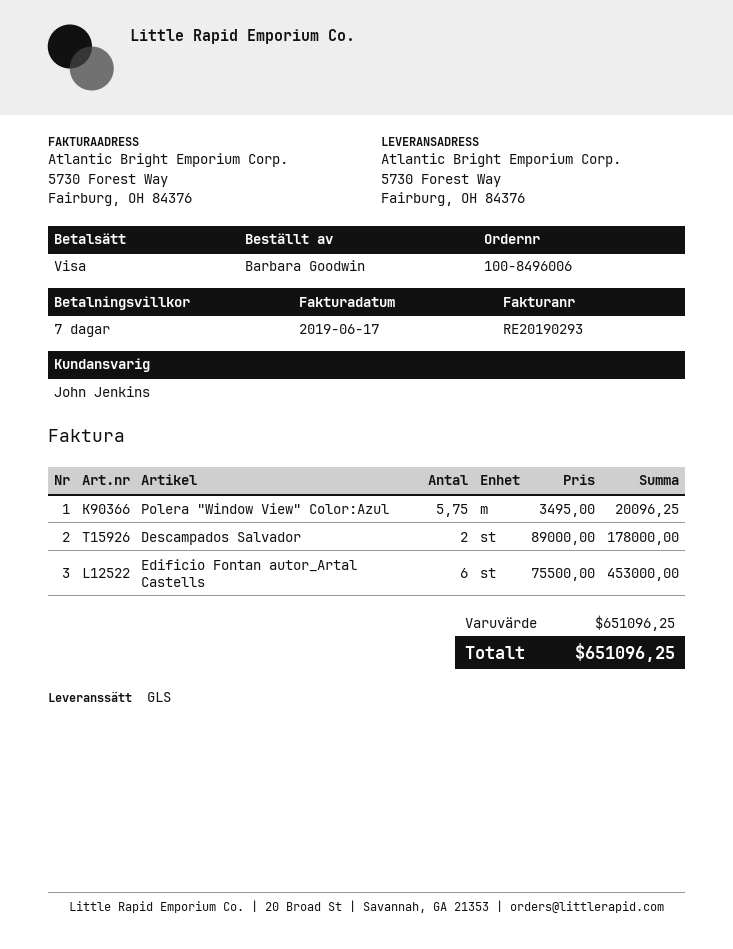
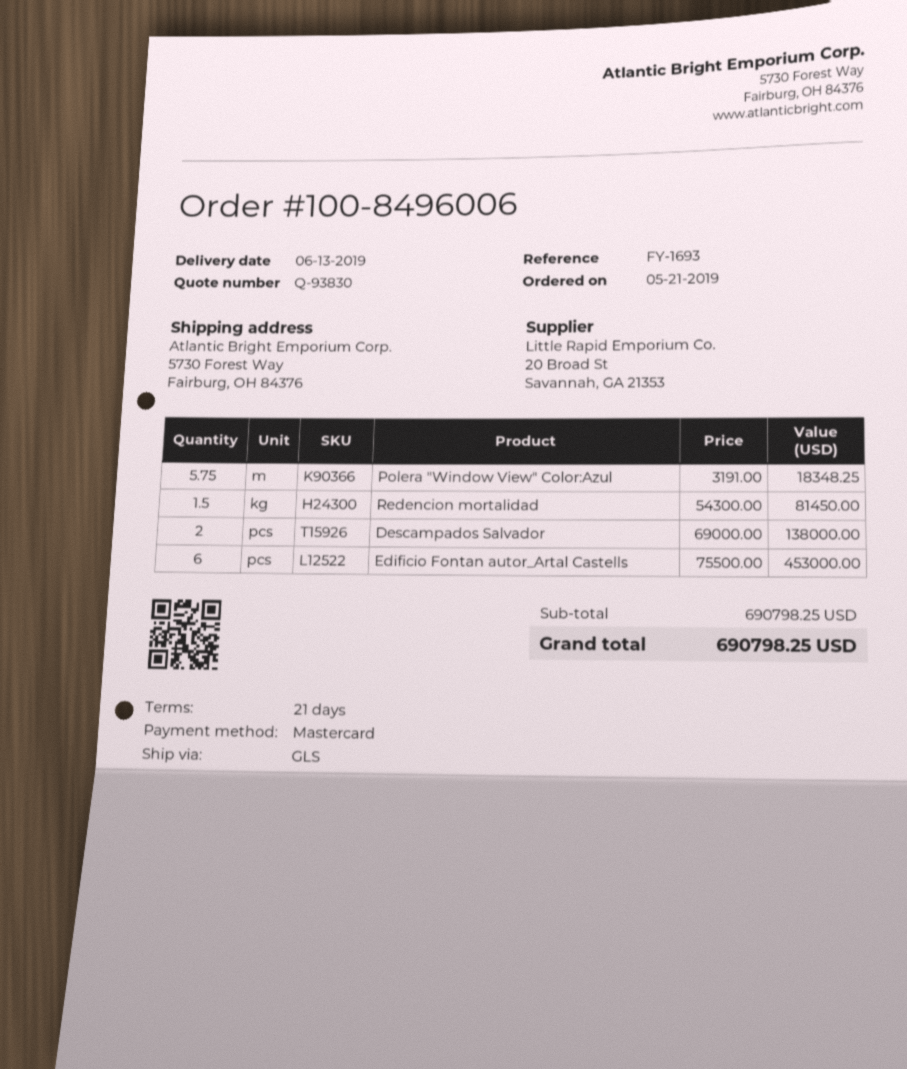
payment terms: 7 days -> 21 days
payment method: Visa -> Mastercard
Polera "Window View" Color:Azul: 5.75 x 3495.00 = 20096.25 -> 5.75 x 3191.00 = 18348.25
Descampados Salvador: 2 x 89000.00 = 178000.00 -> 2 x 69000.00 = 138000.00
Redencion mortalidad: none -> 1.5 x 54300.00 = 81450.00
subtotal: 651096.25 -> 690798.25
total: 651096.25 -> 690798.25

